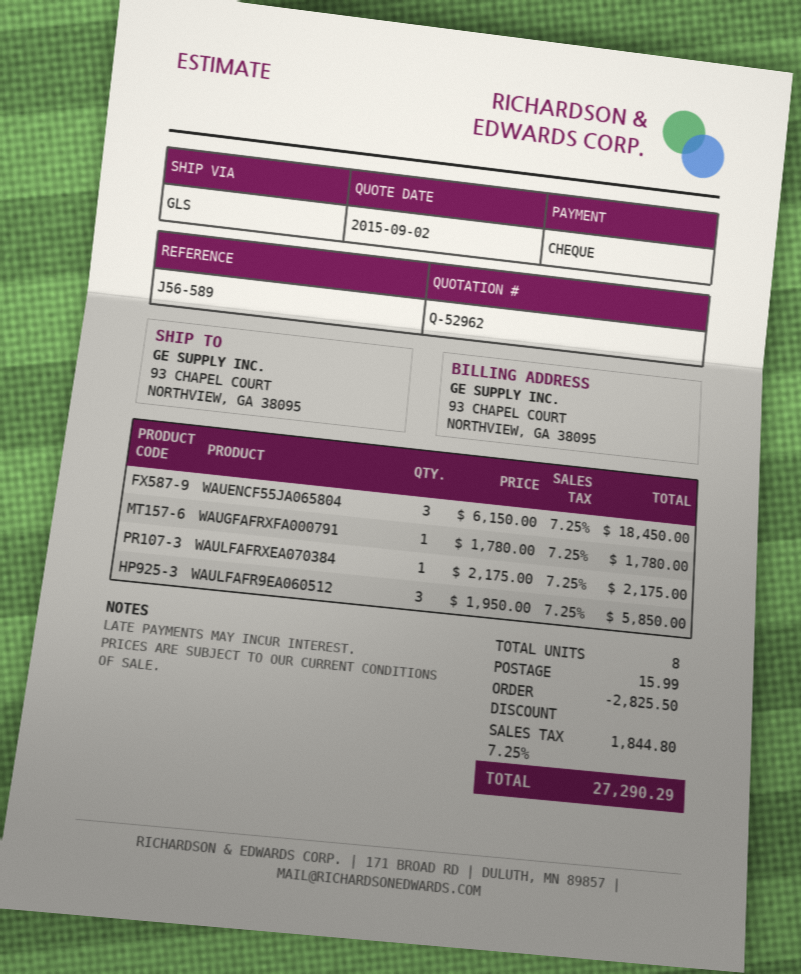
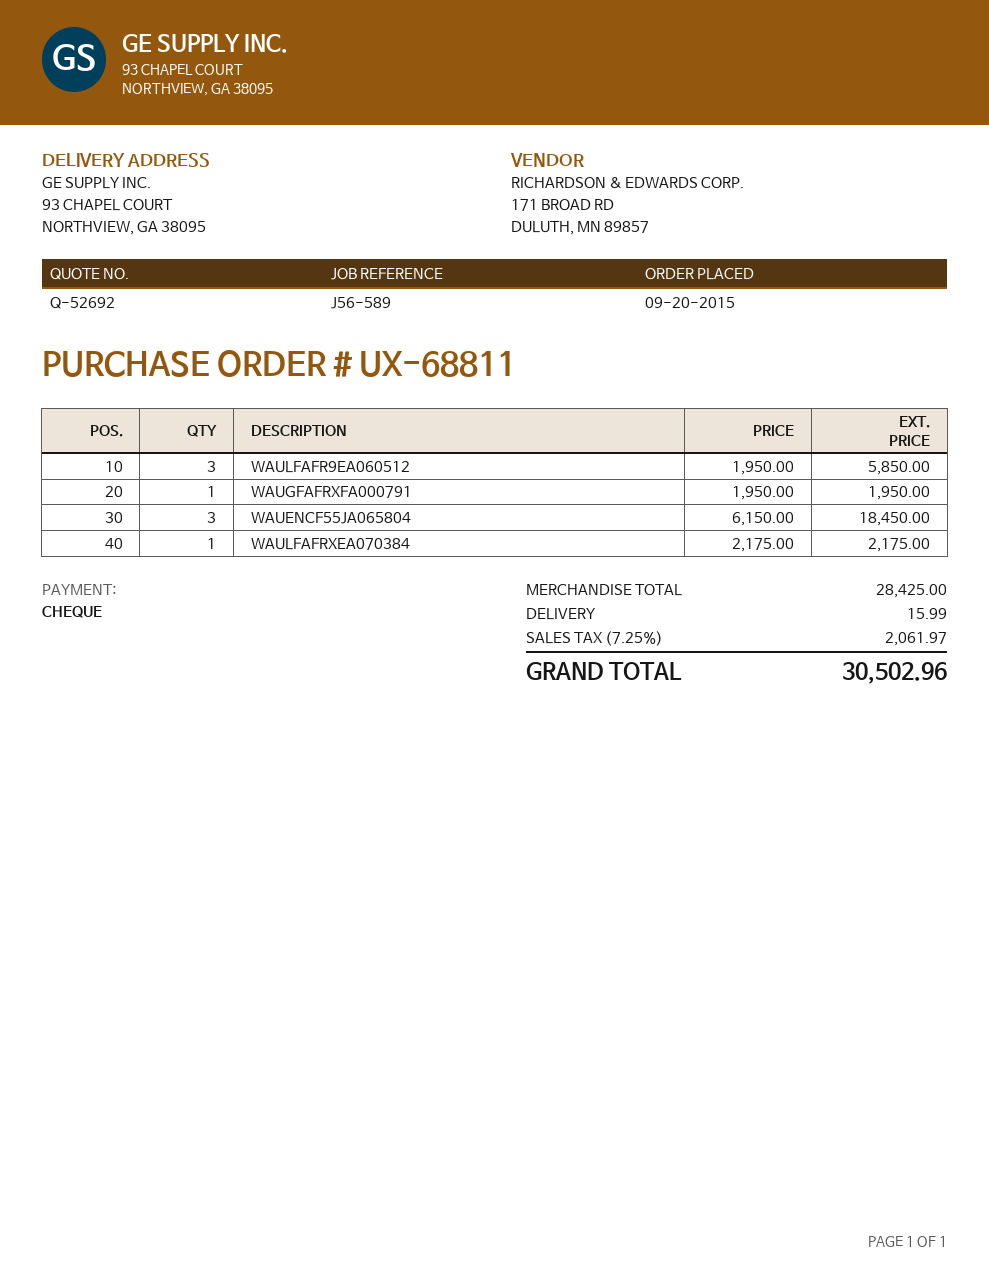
quote number: Q-52962 -> Q-52692
WAUGFAFRXFA000791: 1 x 1780.00 = 1780.00 -> 1 x 1950.00 = 1950.00
discount: 2825.50 -> none
tax: 7.25% = 1844.80 -> 7.25% = 2061.97
total: 27290.29 -> 30502.96

